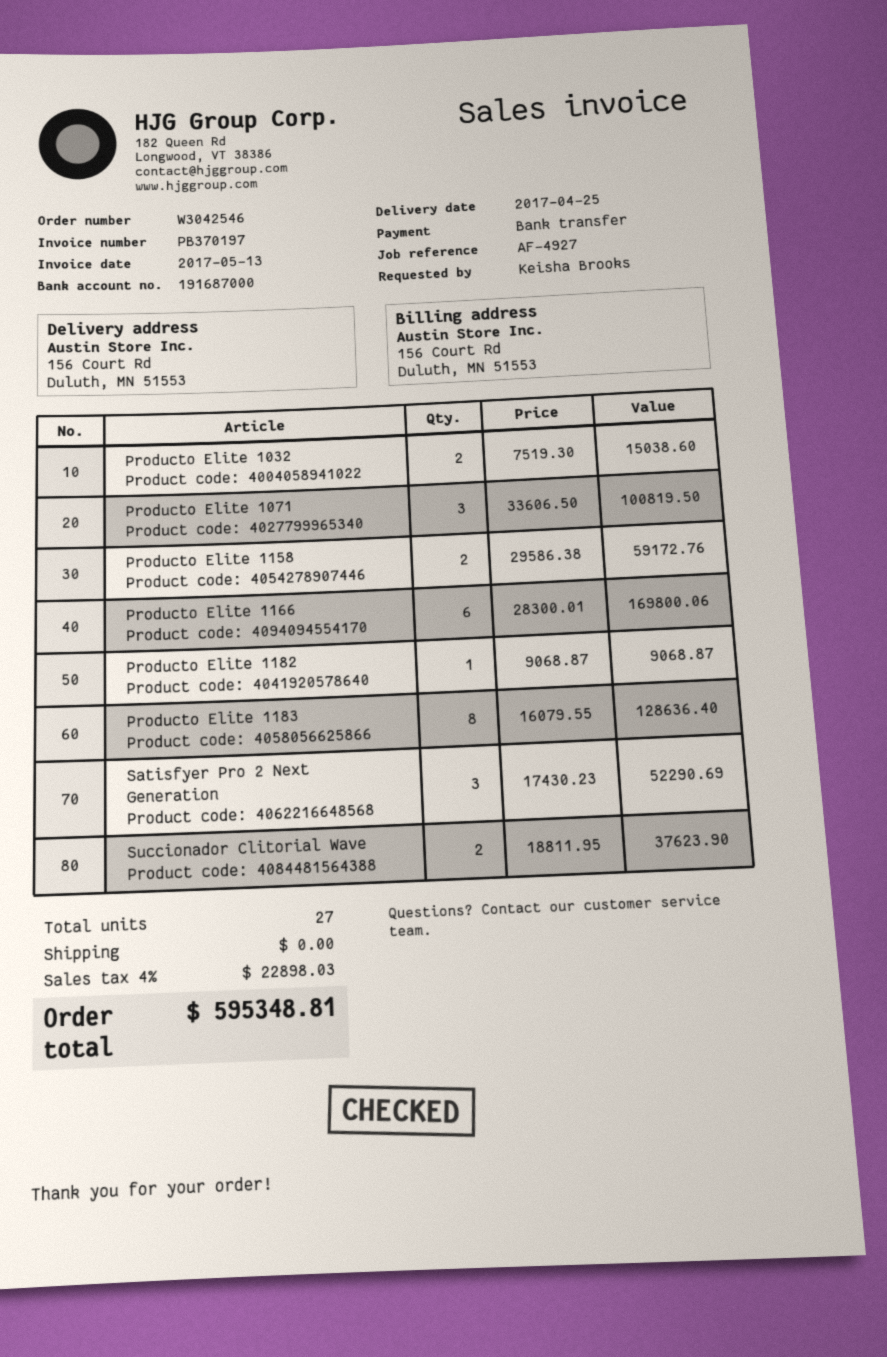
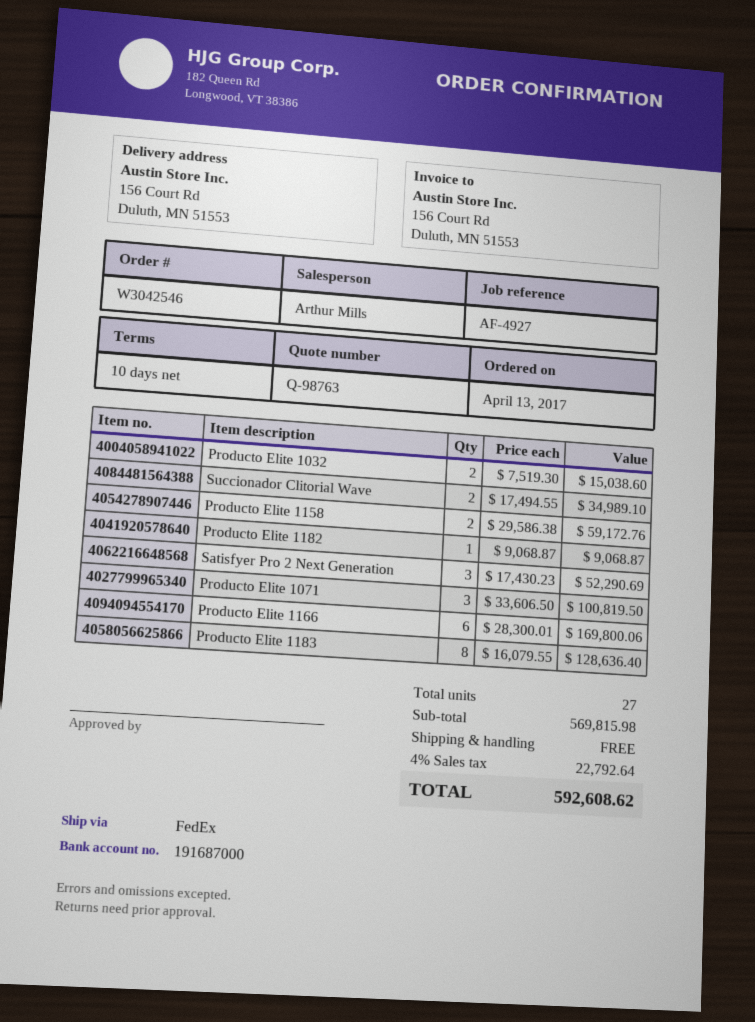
Succionador Clitorial Wave: 2 x 18811.95 = 37623.90 -> 2 x 17494.55 = 34989.10
tax: 4% = 22898.03 -> 4% = 22792.64
total: 595348.81 -> 592608.62

